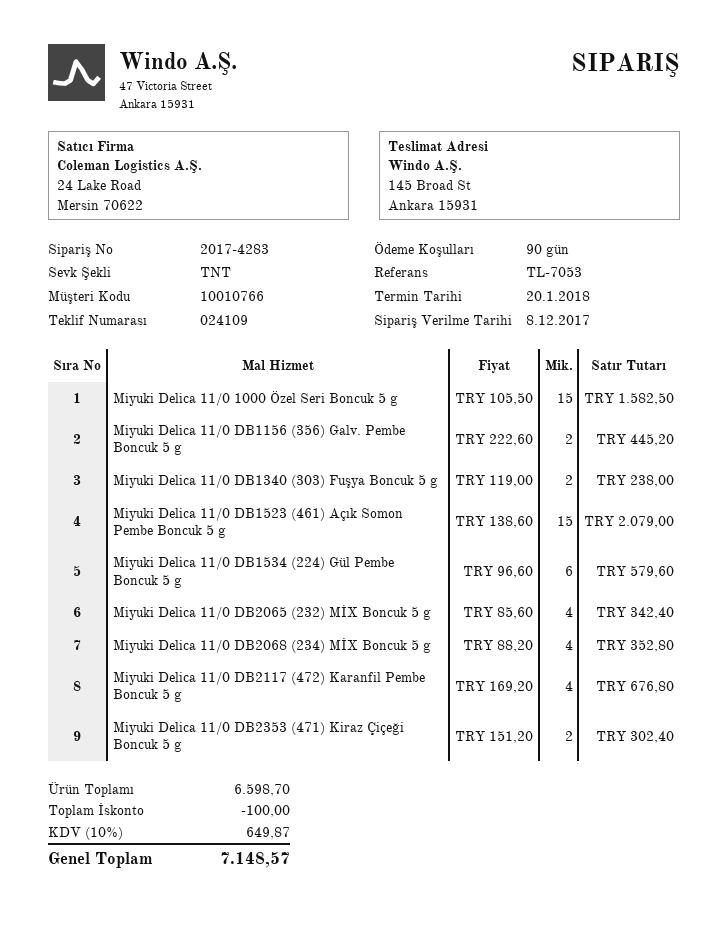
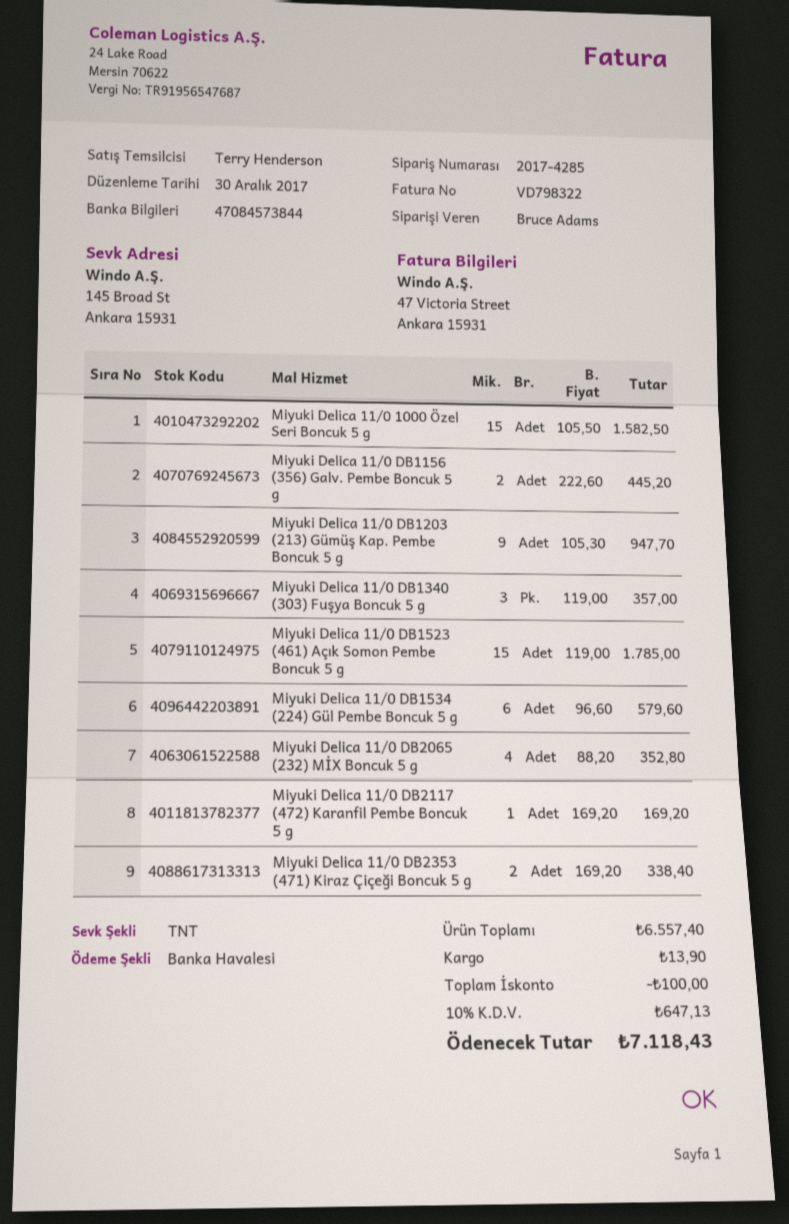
order number: 2017-4283 -> 2017-4285
Miyuki Delica 11/0 DB1340 (303) Fuşya Boncuk 5 g: 2 x 119.00 = 238.00 -> 3 x 119.00 = 357.00
Miyuki Delica 11/0 DB1523 (461) Açık Somon Pembe Boncuk 5 g: 15 x 138.60 = 2079.00 -> 15 x 119.00 = 1785.00
Miyuki Delica 11/0 DB2065 (232) MİX Boncuk 5 g: 4 x 85.60 = 342.40 -> 4 x 88.20 = 352.80
Miyuki Delica 11/0 DB2068 (234) MİX Boncuk 5 g: 4 x 88.20 = 352.80 -> none
Miyuki Delica 11/0 DB2117 (472) Karanfil Pembe Boncuk 5 g: 4 x 169.20 = 676.80 -> 1 x 169.20 = 169.20
Miyuki Delica 11/0 DB2353 (471) Kiraz Çiçeği Boncuk 5 g: 2 x 151.20 = 302.40 -> 2 x 169.20 = 338.40
Miyuki Delica 11/0 DB1203 (213) Gümüş Kap. Pembe Boncuk 5 g: none -> 9 x 105.30 = 947.70
subtotal: 6598.70 -> 6557.40
shipping: none -> 13.90
tax: 10% = 649.87 -> 10% = 647.13
total: 7148.57 -> 7118.43

